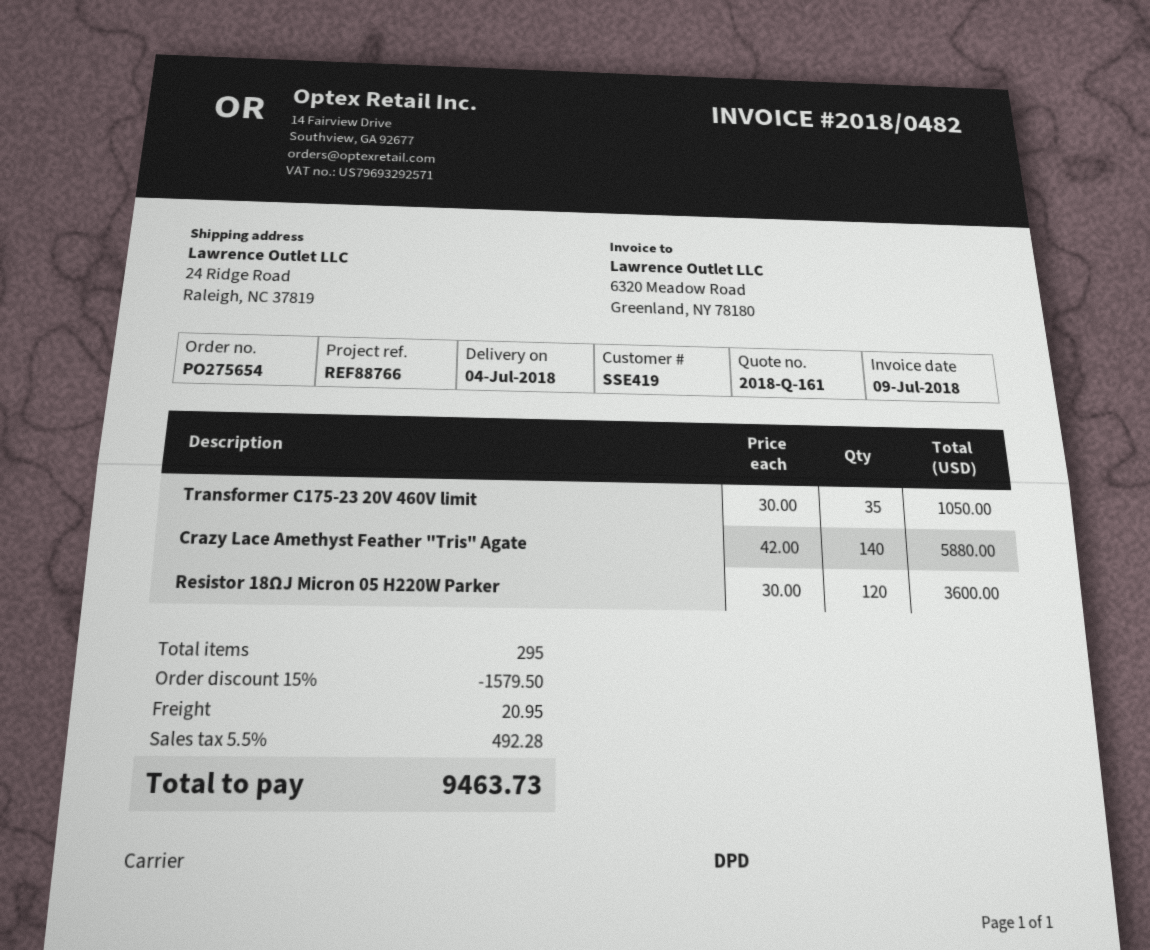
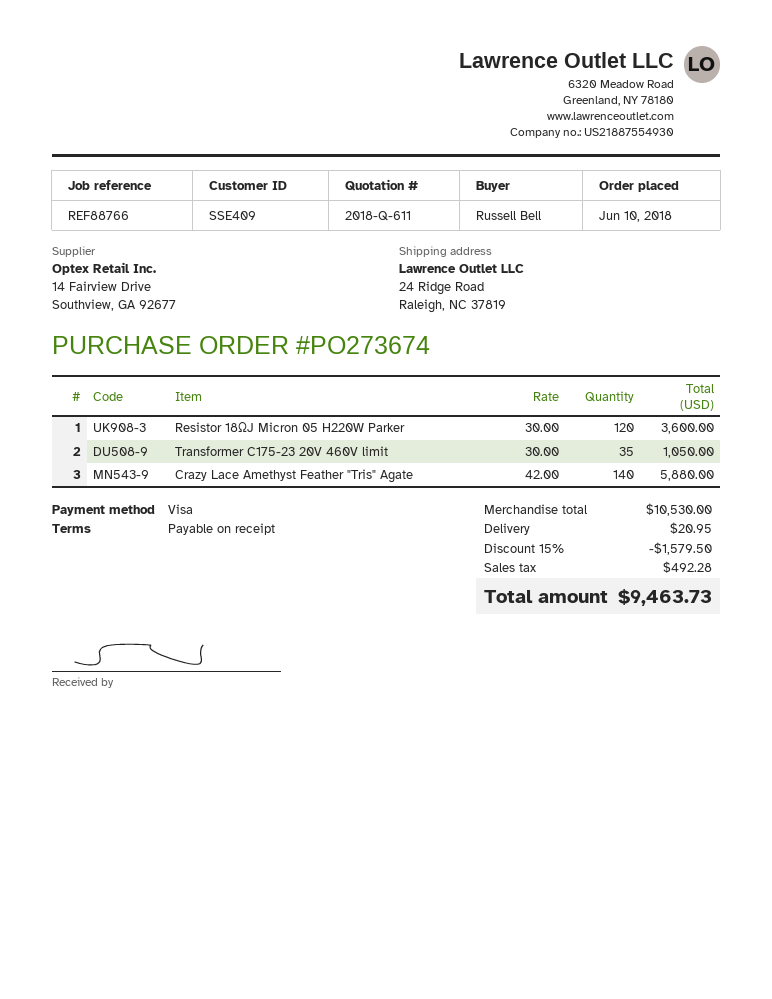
quote number: 2018-Q-161 -> 2018-Q-611
order number: PO275654 -> PO273674
customer number: SSE419 -> SSE409

